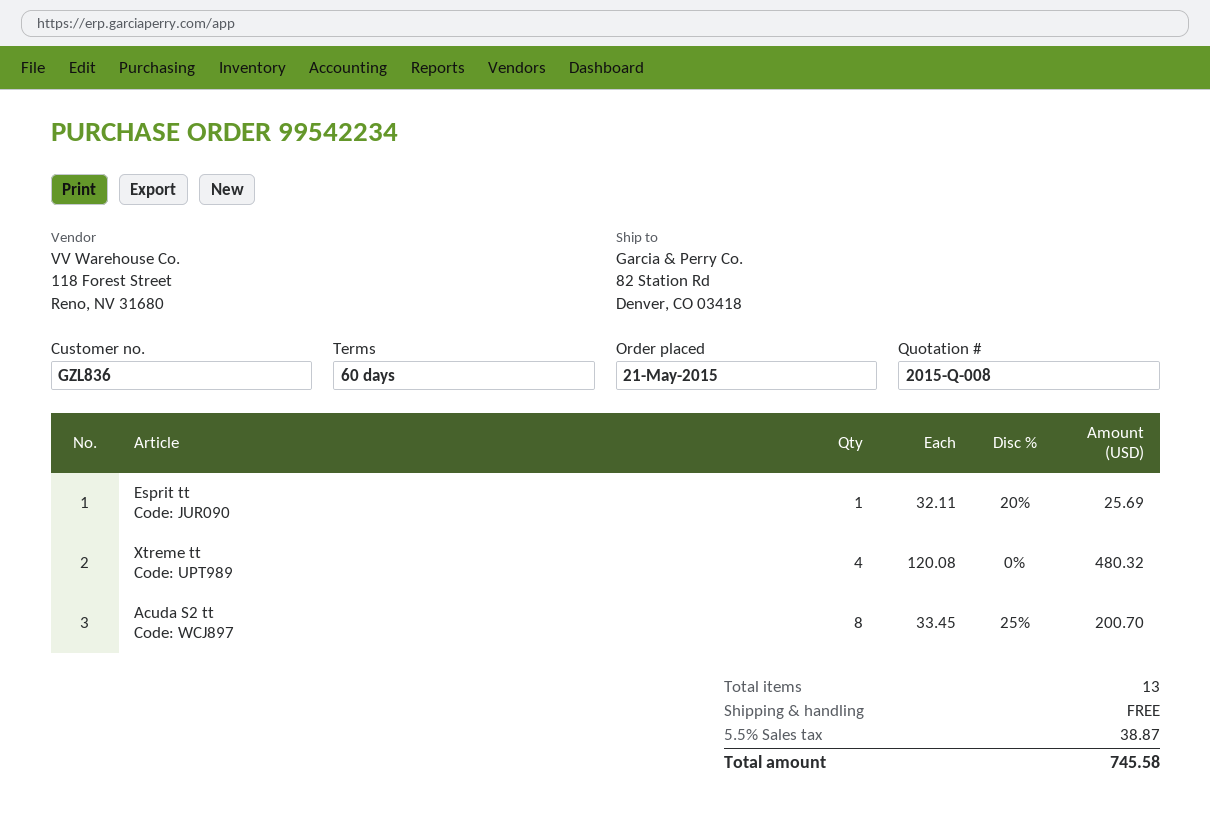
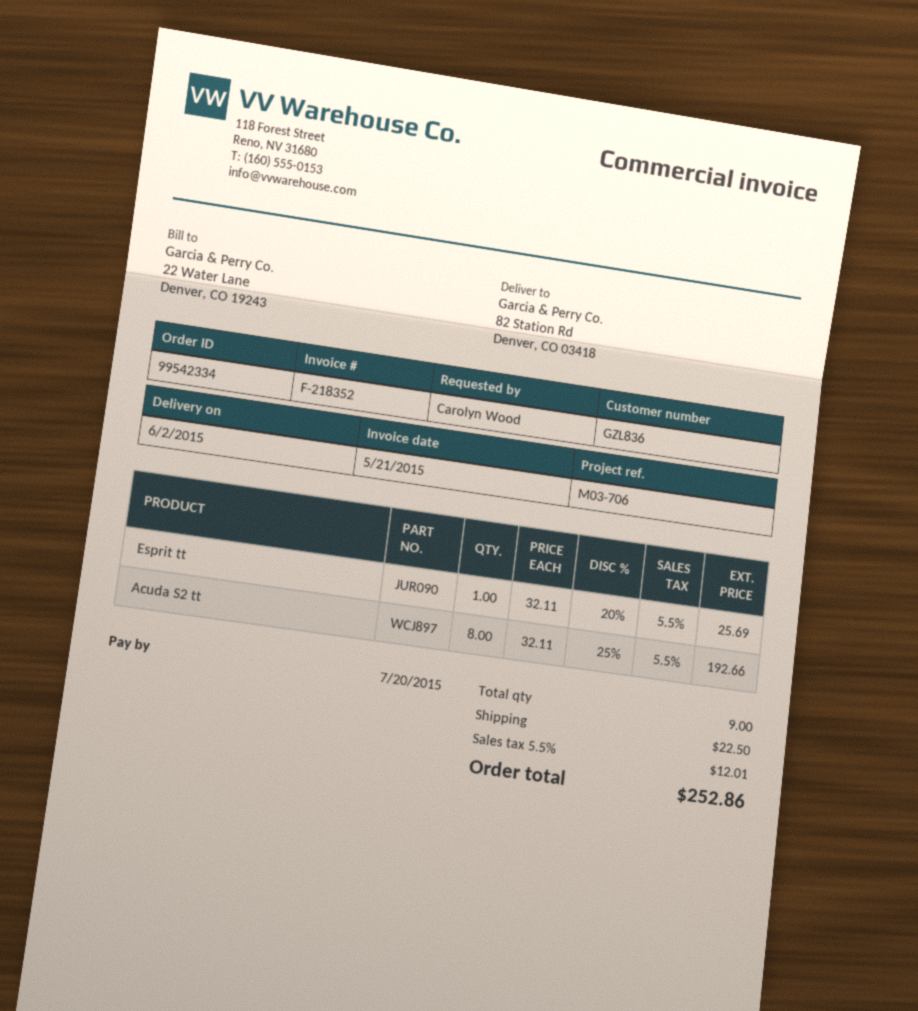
order number: 99542234 -> 99542334
Xtreme tt: 4 x 120.08 = 480.32 -> none
Acuda S2 tt: 8 x 33.45 - 25% = 200.70 -> 8 x 32.11 - 25% = 192.66
total quantity: 13 -> 9
shipping: 0.00 -> 22.50
tax: 5.5% = 38.87 -> 5.5% = 12.01
total: 745.58 -> 252.86

